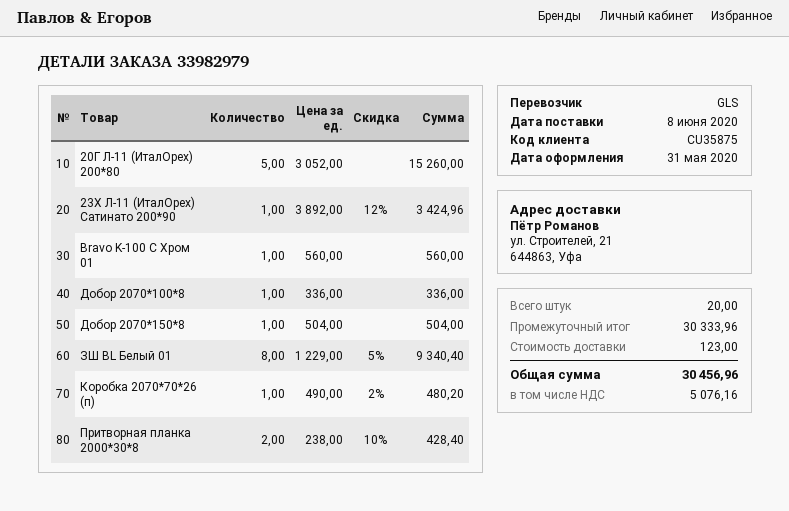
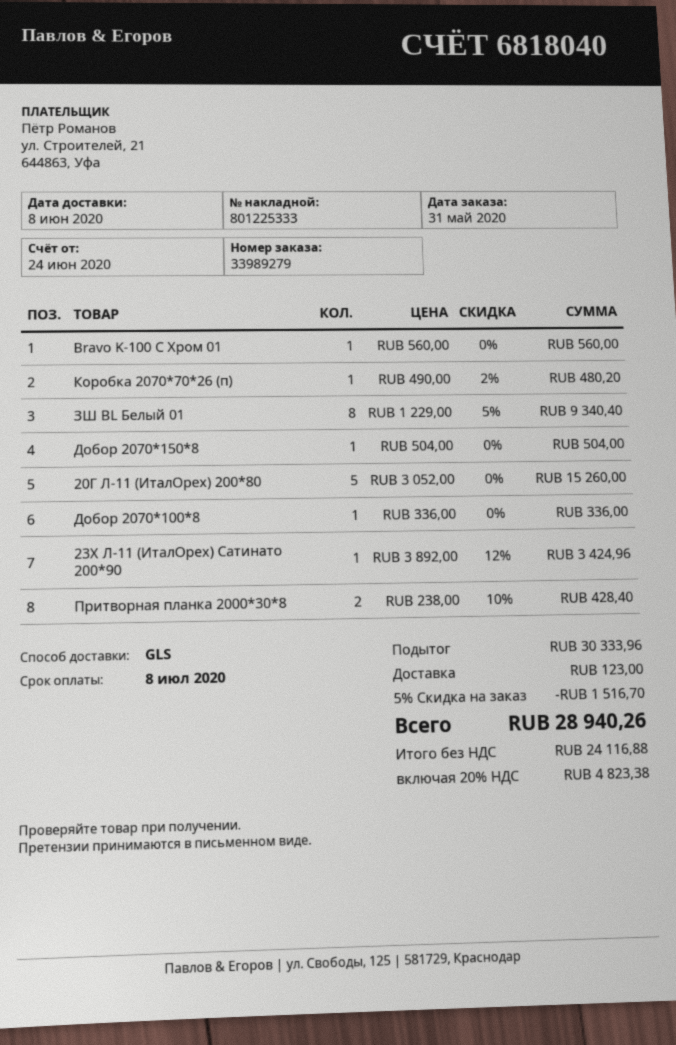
order number: 33982979 -> 33989279
discount: none -> 5% = 1516.70
tax: 5076.16 -> 4823.38
total: 30456.96 -> 28940.26

